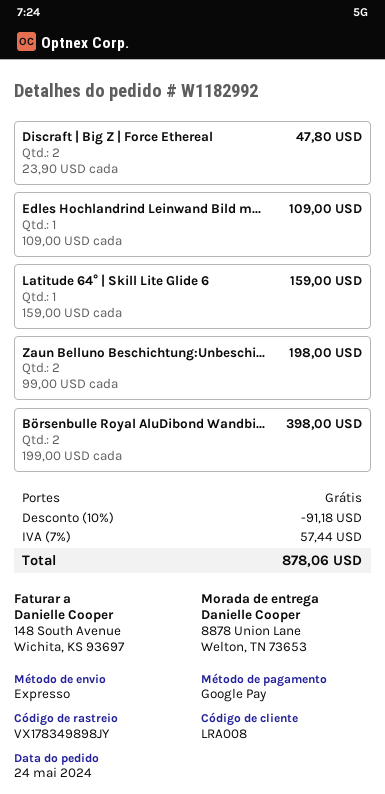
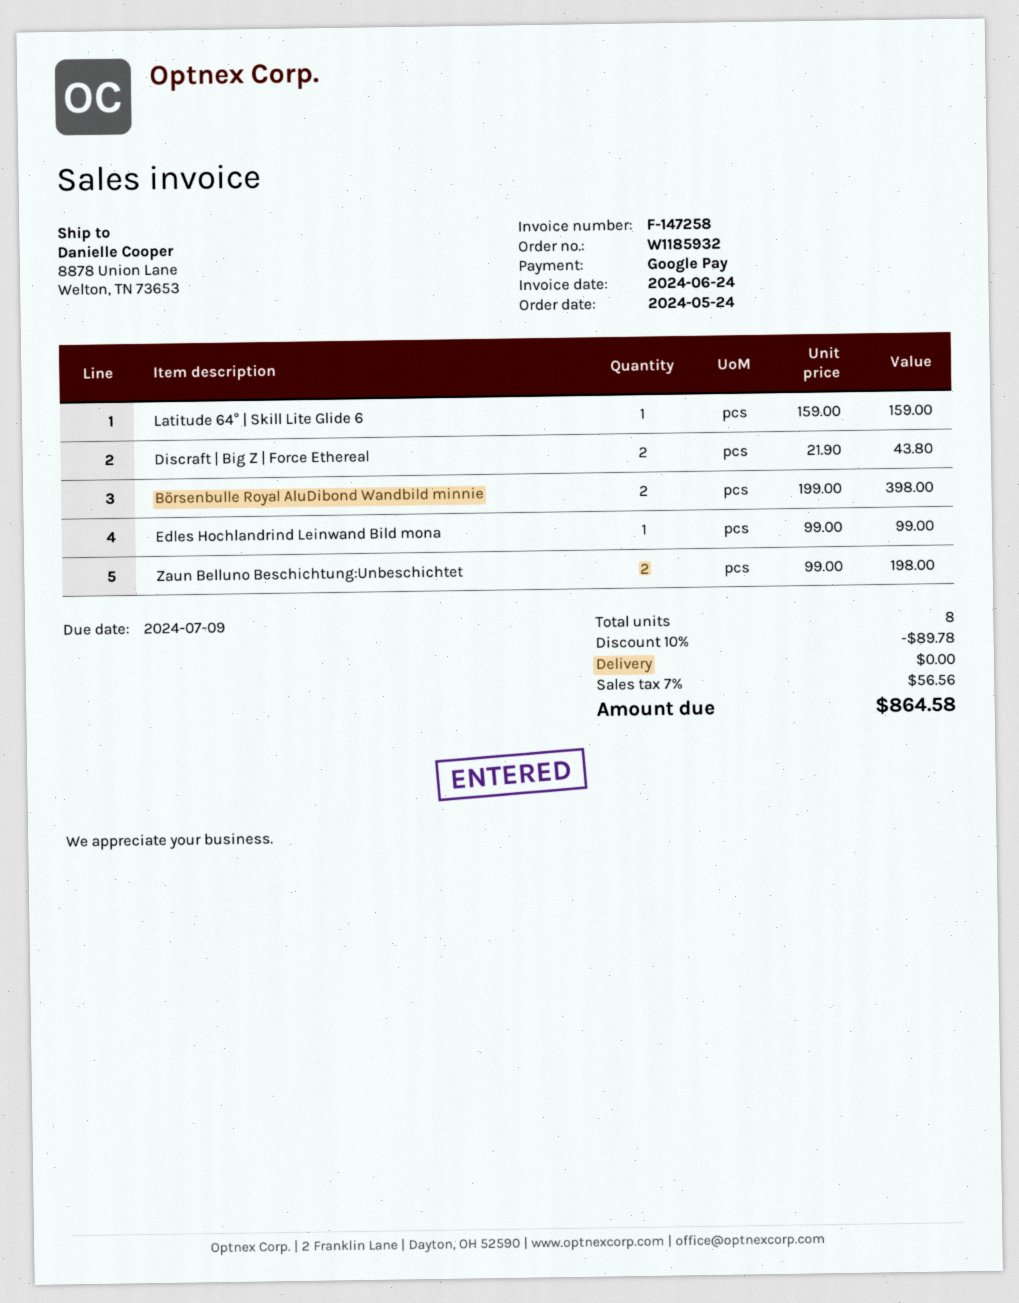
order number: W1182992 -> W1185932
Discraft | Big Z | Force Ethereal: 2 x 23.90 = 47.80 -> 2 x 21.90 = 43.80
Edles Hochlandrind Leinwand Bild m...: 1 x 109.00 = 109.00 -> 1 x 99.00 = 99.00
discount: 10% = 91.18 -> 10% = 89.78
tax: 7% = 57.44 -> 7% = 56.56
total: 878.06 -> 864.58

